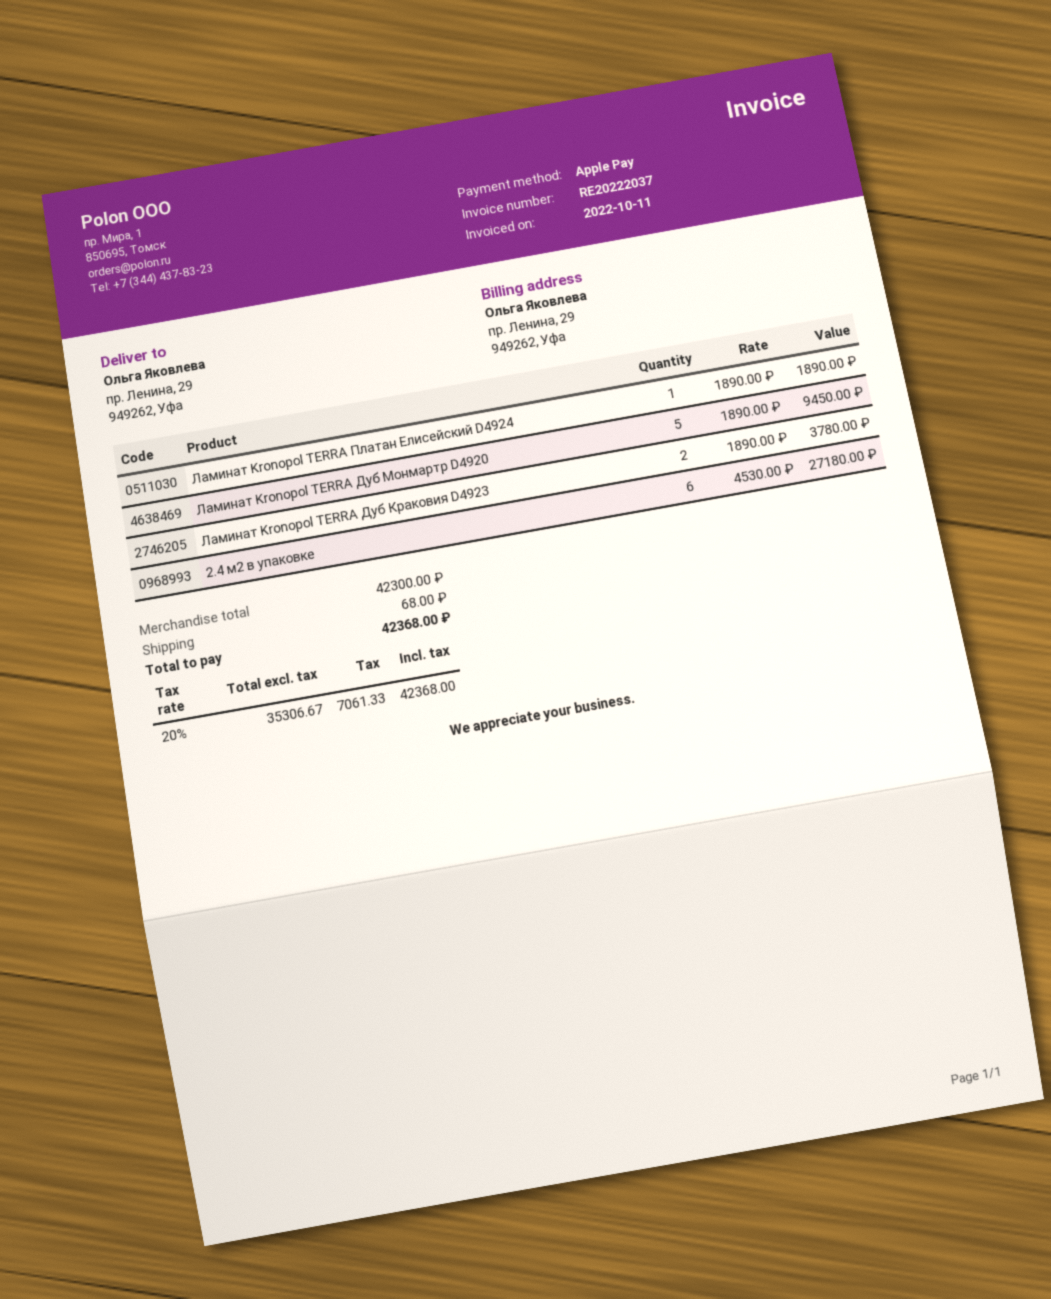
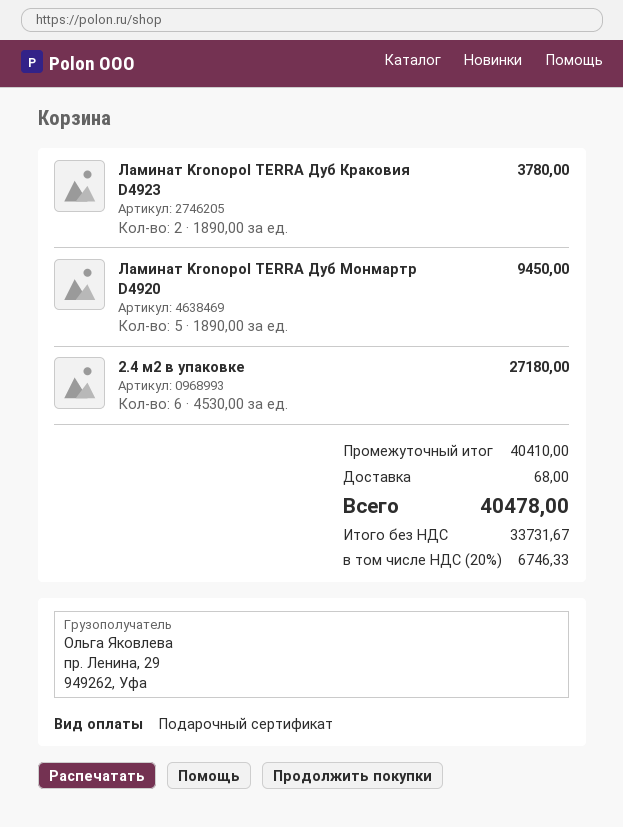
payment method: Apple Pay -> gift card
Ламинат Kronopol TERRA Платан Елисейский D4924: 1 x 1890.00 = 1890.00 -> none
subtotal: 42300.00 -> 40410.00
net: 35306.67 -> 33731.67
tax: 20% = 7061.33 -> 20% = 6746.33
total: 42368.00 -> 40478.00

